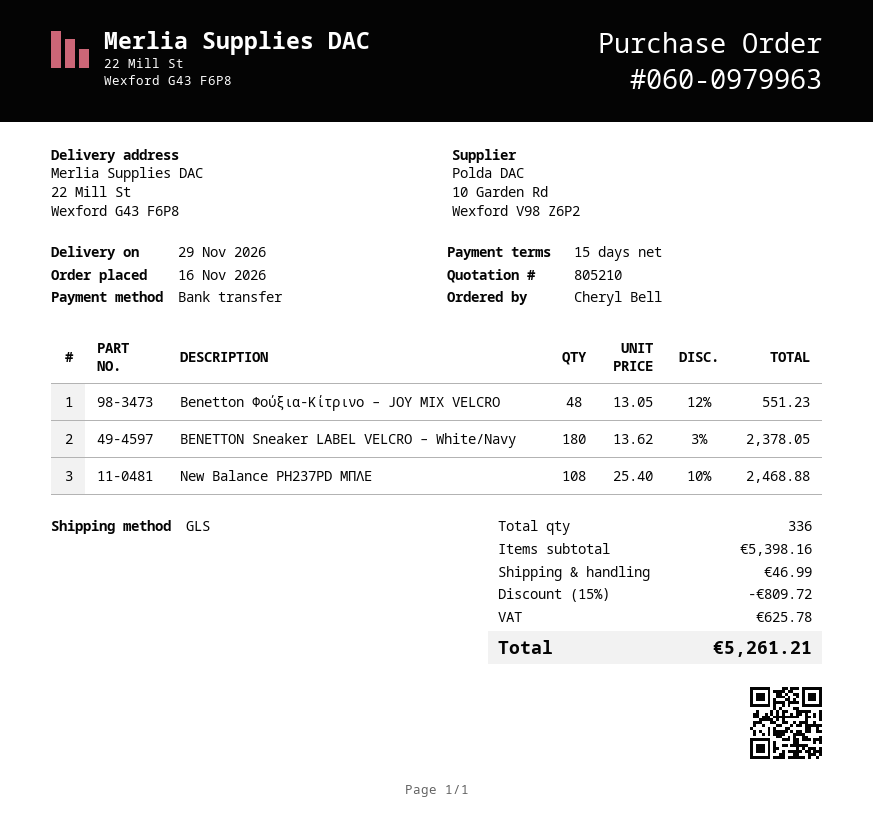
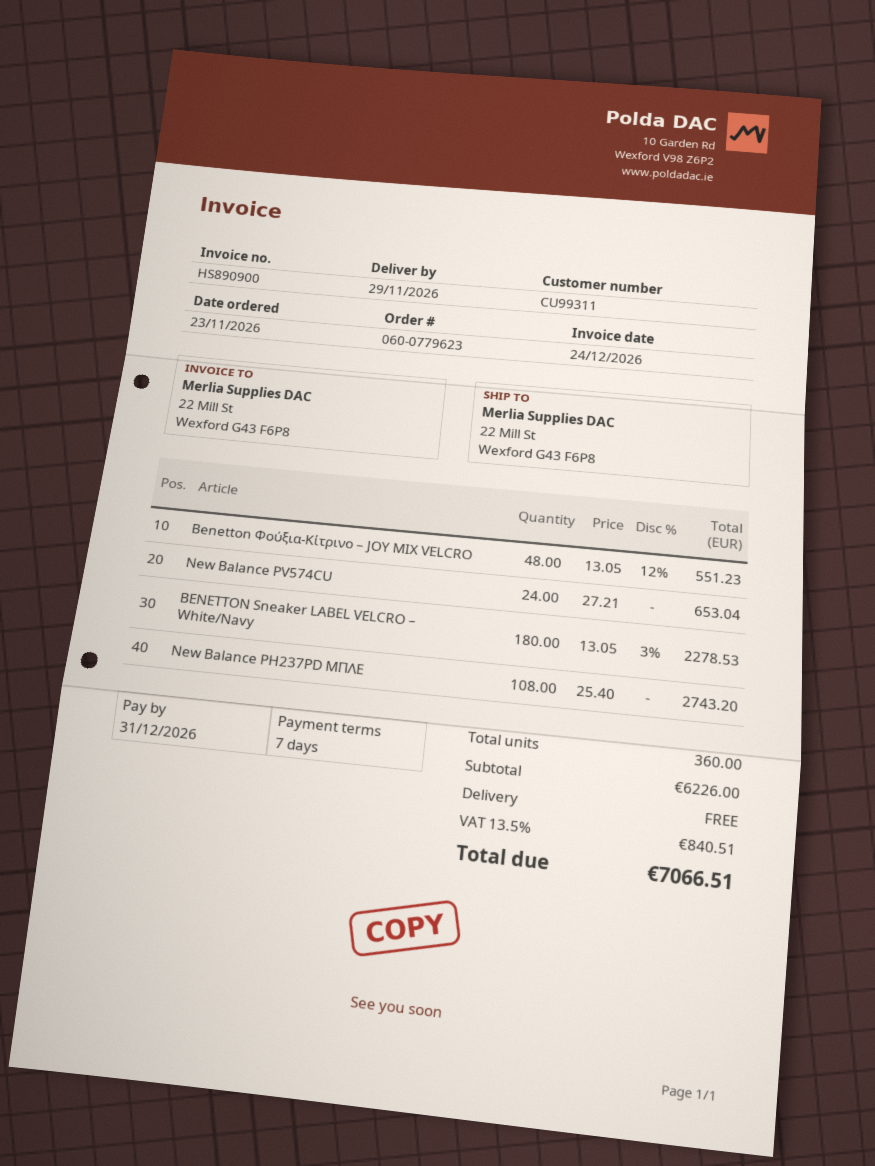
order number: 060-0979963 -> 060-0779623
order date: 2026-11-16 -> 2026-11-23
payment terms: 15 days -> 7 days
BENETTON Sneaker LABEL VELCRO – White/Navy: 180 x 13.62 - 3% = 2378.05 -> 180 x 13.05 - 3% = 2278.53
New Balance PH237PD ΜΠΛΕ: 108 x 25.40 - 10% = 2468.88 -> 108 x 25.40 = 2743.20
New Balance PV574CU: none -> 24 x 27.21 = 653.04
total quantity: 336 -> 360
subtotal: 5398.16 -> 6226.00
discount: 15% = 809.72 -> none
shipping: 46.99 -> 0.00
tax: 625.78 -> 840.51
total: 5261.21 -> 7066.51

